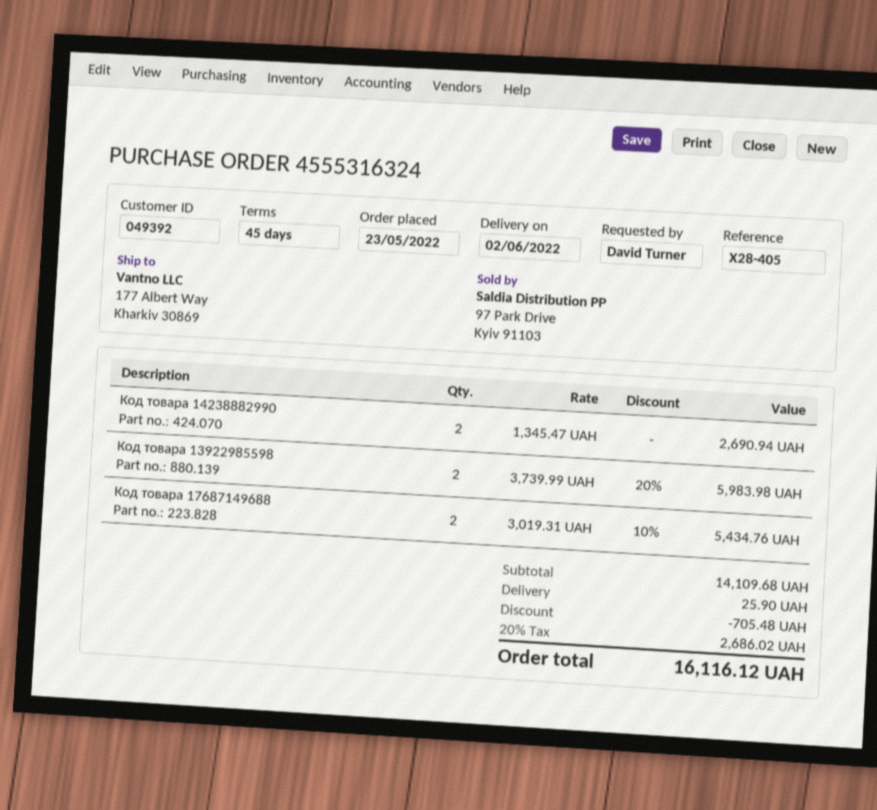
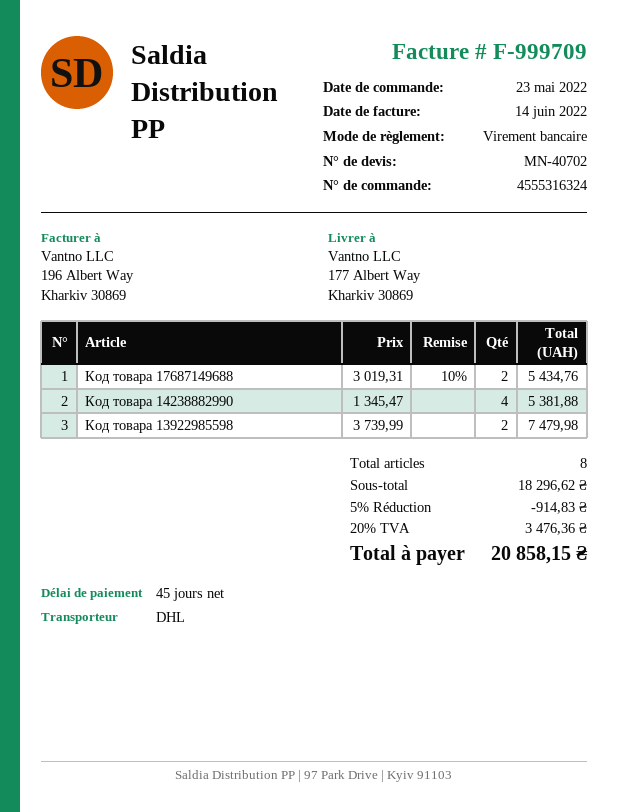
Код товара 14238882990: 2 x 1345.47 = 2690.94 -> 4 x 1345.47 = 5381.88
Код товара 13922985598: 2 x 3739.99 - 20% = 5983.98 -> 2 x 3739.99 = 7479.98
subtotal: 14109.68 -> 18296.62
discount: 705.48 -> 914.83
shipping: 25.90 -> none
tax: 20% = 2686.02 -> 20% = 3476.36
total: 16116.12 -> 20858.15

